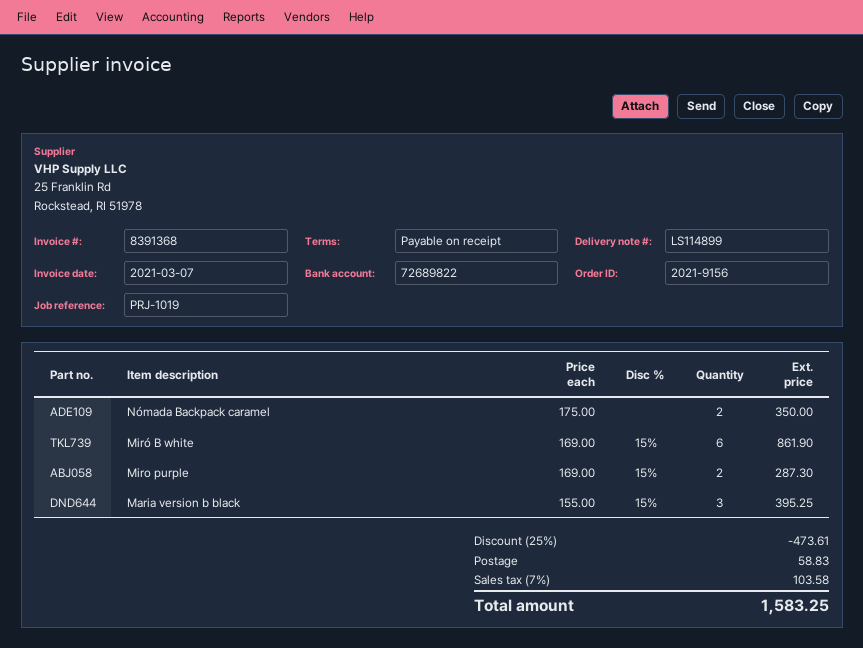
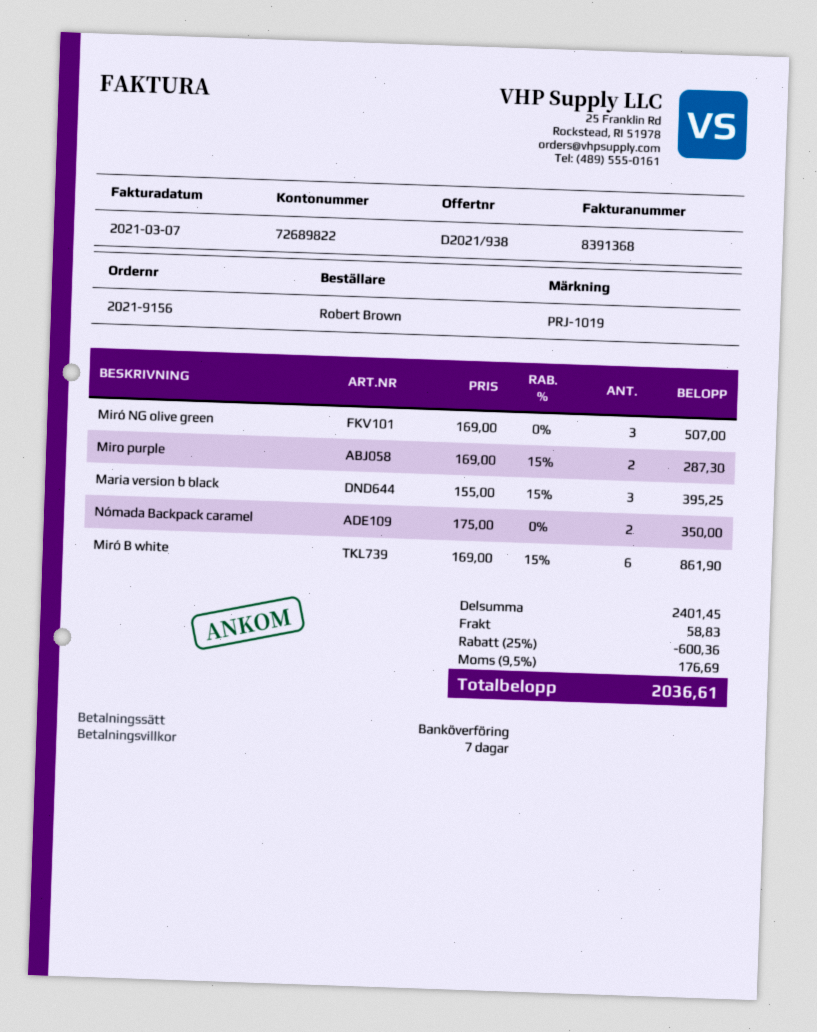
payment terms: on receipt -> 7 days
Miró NG olive green: none -> 3 x 169.00 = 507.00
discount: 25% = 473.61 -> 25% = 600.36
tax: 7% = 103.58 -> 9.5% = 176.69
total: 1583.25 -> 2036.61

